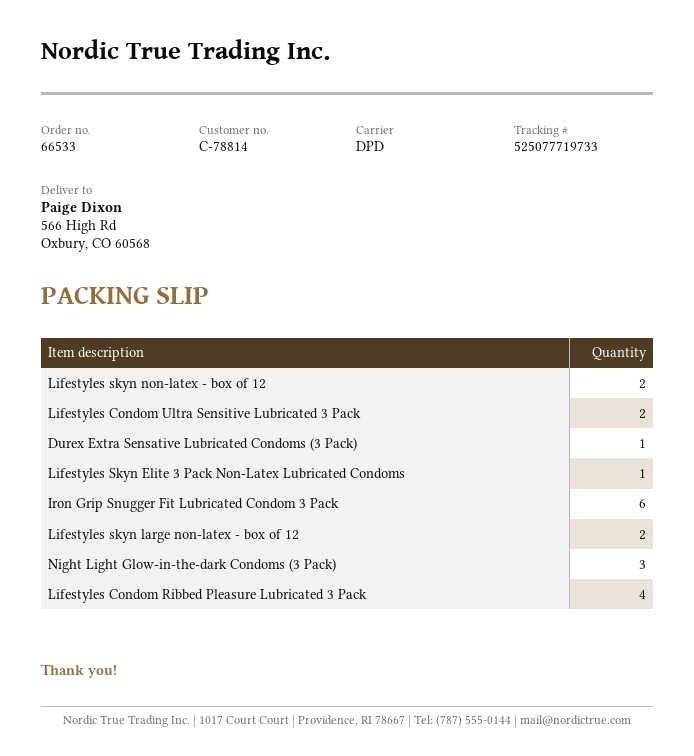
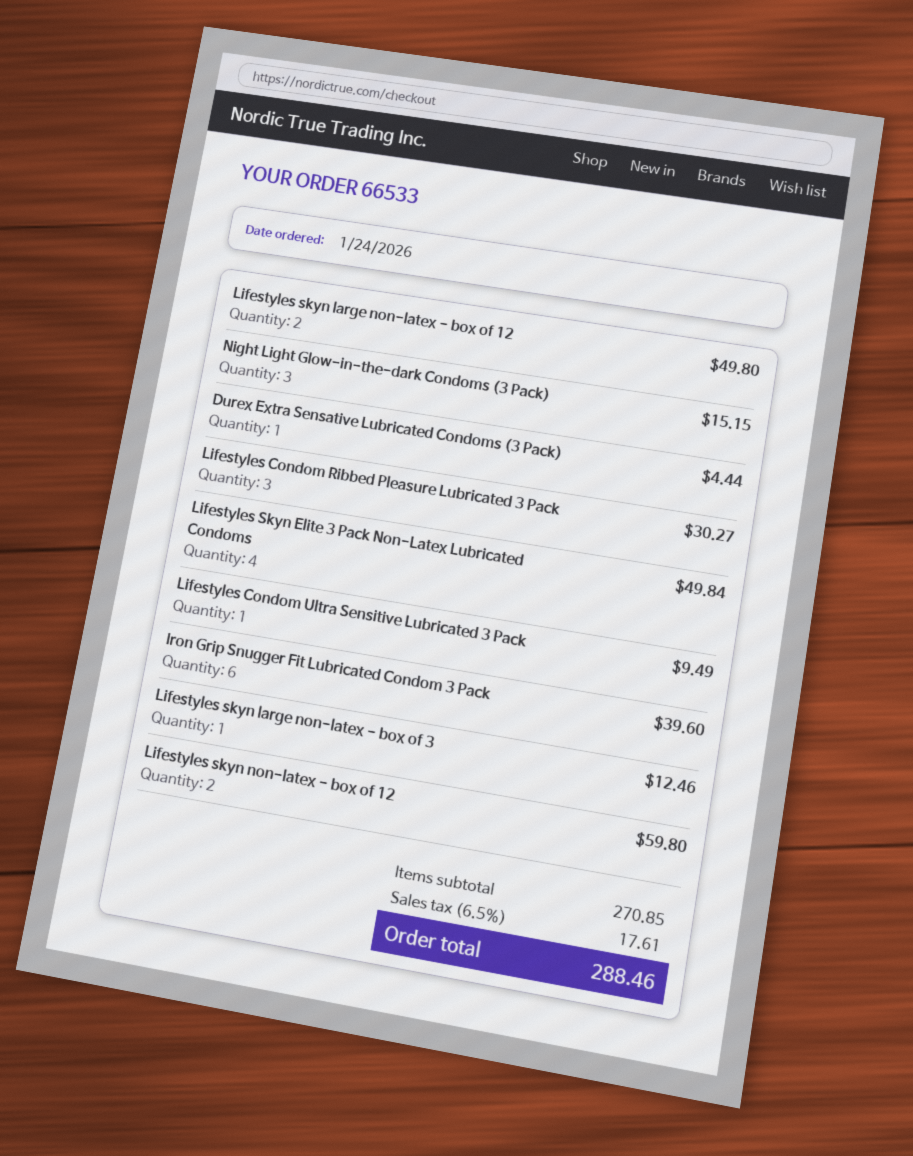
Lifestyles Condom Ultra Sensitive Lubricated 3 Pack: 2 -> 1
Lifestyles Skyn Elite 3 Pack Non-Latex Lubricated Condoms: 1 -> 4
Lifestyles Condom Ribbed Pleasure Lubricated 3 Pack: 4 -> 3
Lifestyles skyn large non-latex - box of 3: none -> 1

